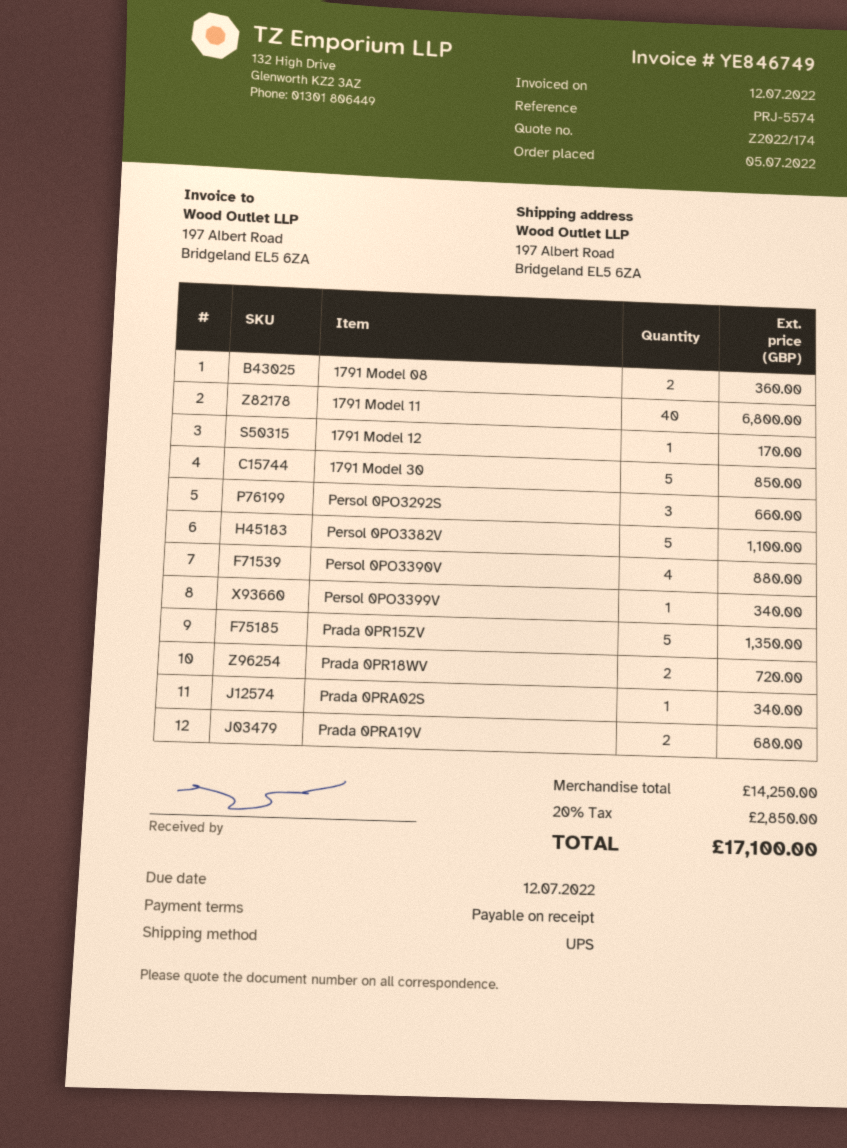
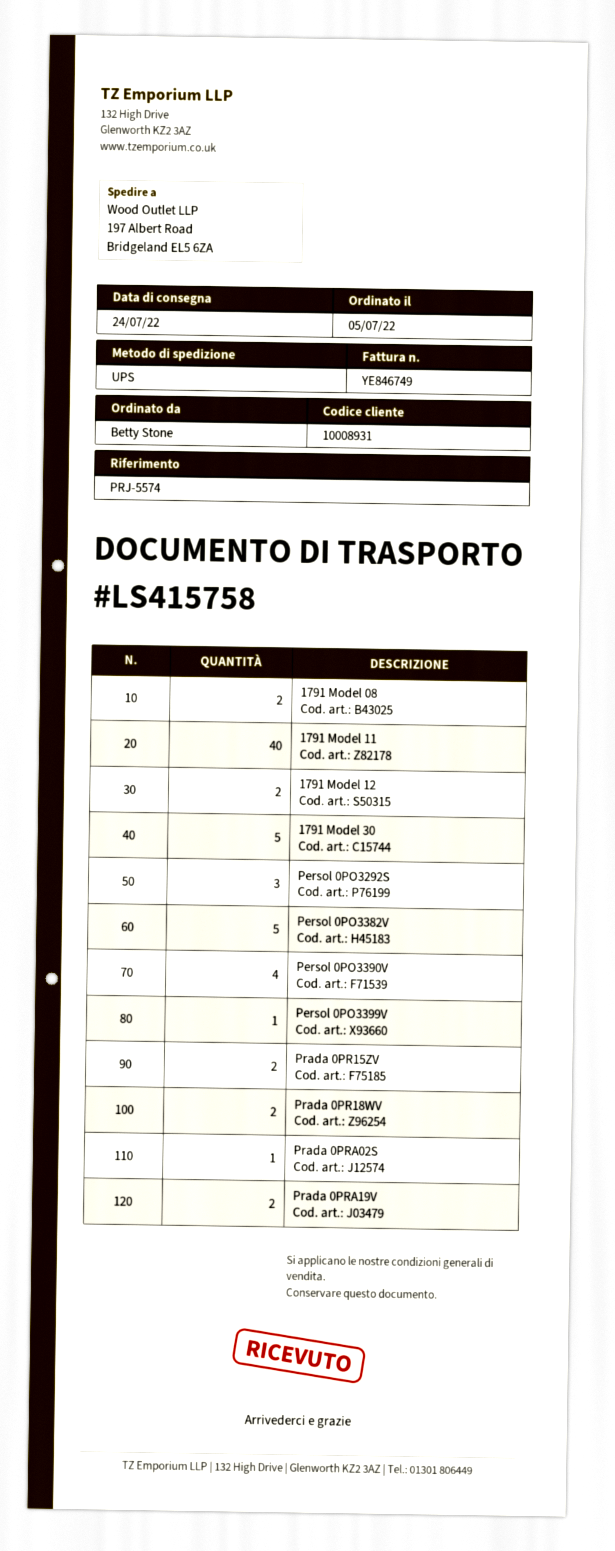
1791 Model 12: 1 -> 2
Prada 0PR15ZV: 5 -> 2

